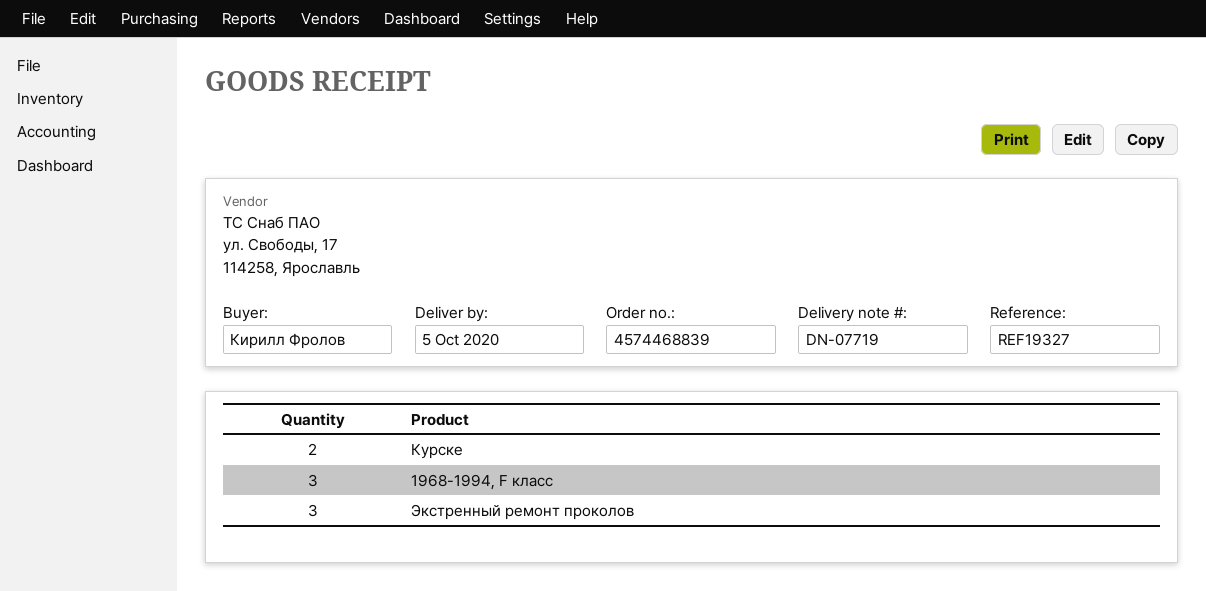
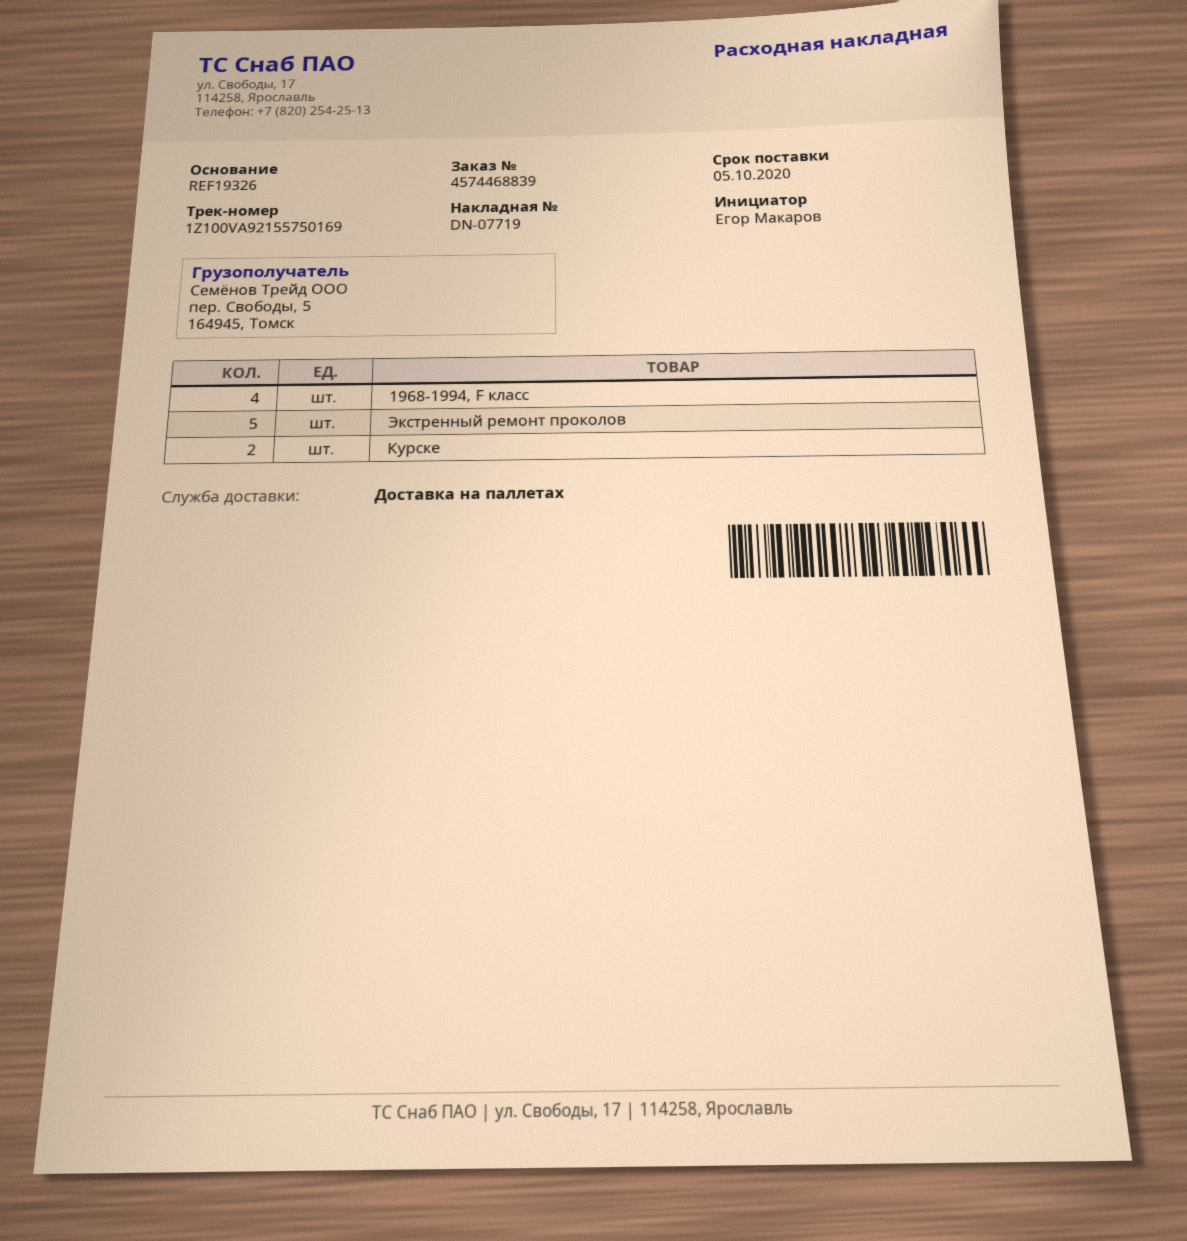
reference: REF19327 -> REF19326
ordered by: Кирилл Фролов -> Егор Макаров
1968-1994, F класс: 3 -> 4
Экстренный ремонт проколов: 3 -> 5

